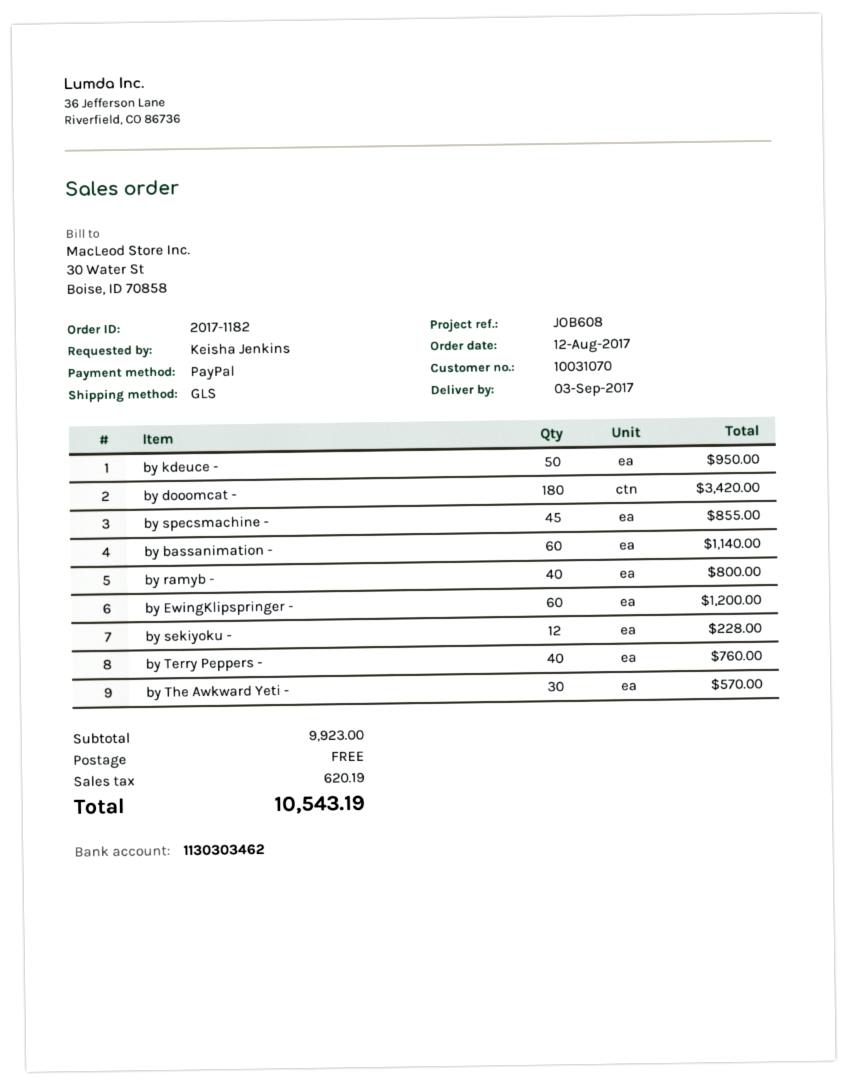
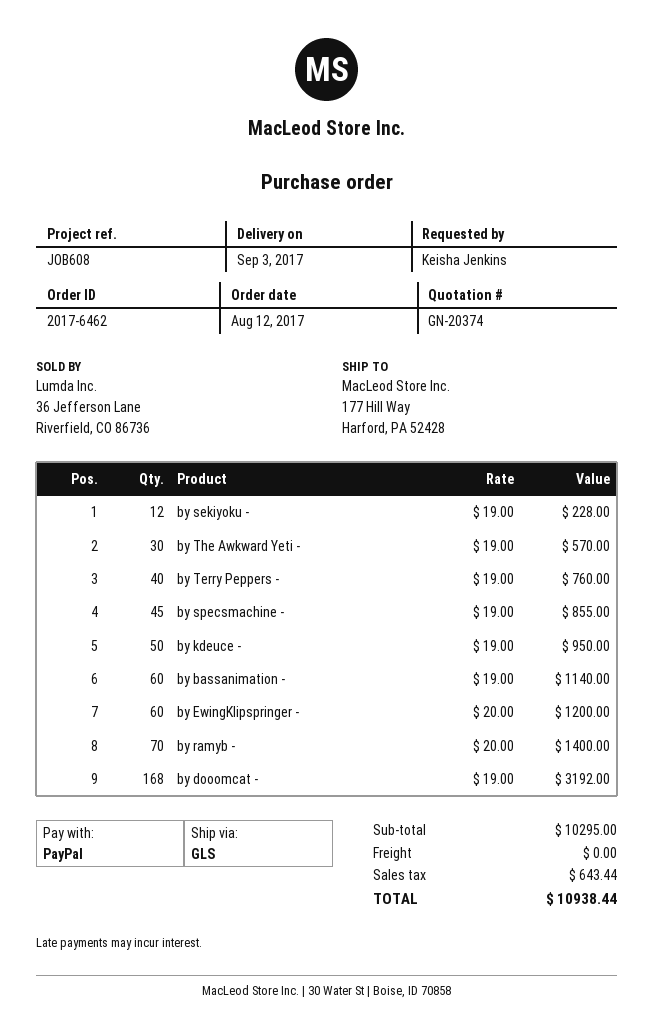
order number: 2017-1182 -> 2017-6462
by dooomcat -: 180 for 3420.00 -> 168 for 3192.00
by ramyb -: 40 for 800.00 -> 70 for 1400.00
subtotal: 9923.00 -> 10295.00
tax: 620.19 -> 643.44
total: 10543.19 -> 10938.44

